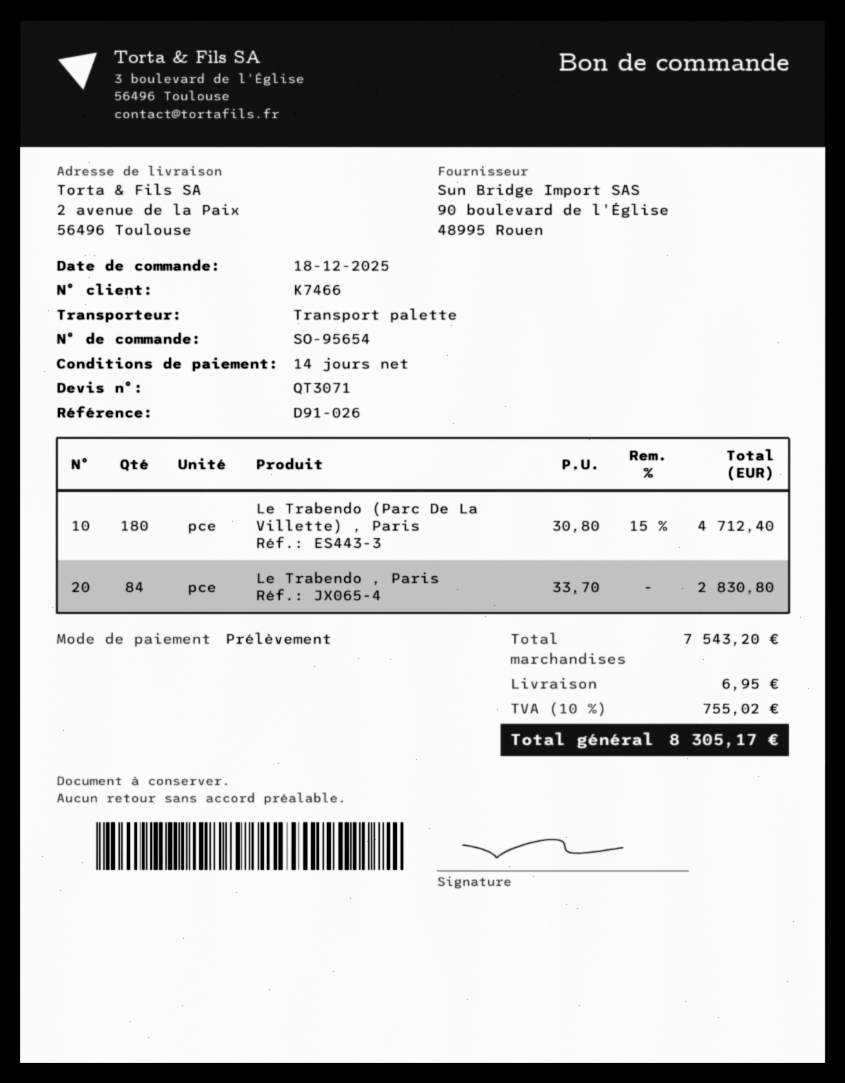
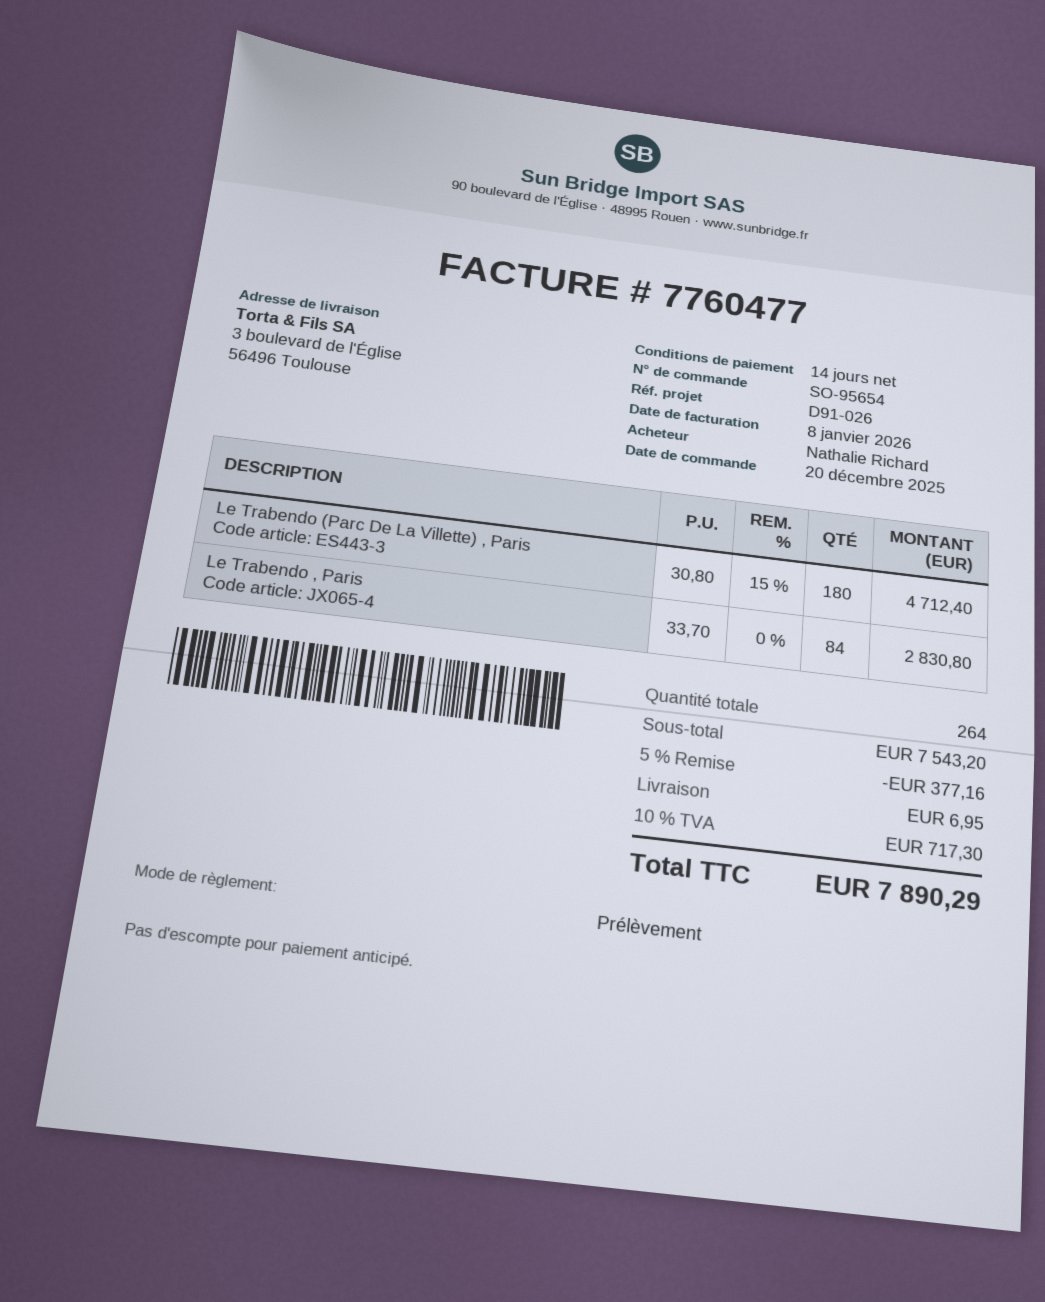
order date: 2025-12-18 -> 2025-12-20
ship to: 2 avenue de la Paix, 56496 Toulouse -> 3 boulevard de l'Église, 56496 Toulouse
discount: none -> 5% = 377.16
tax: 10% = 755.02 -> 10% = 717.30
total: 8305.17 -> 7890.29

